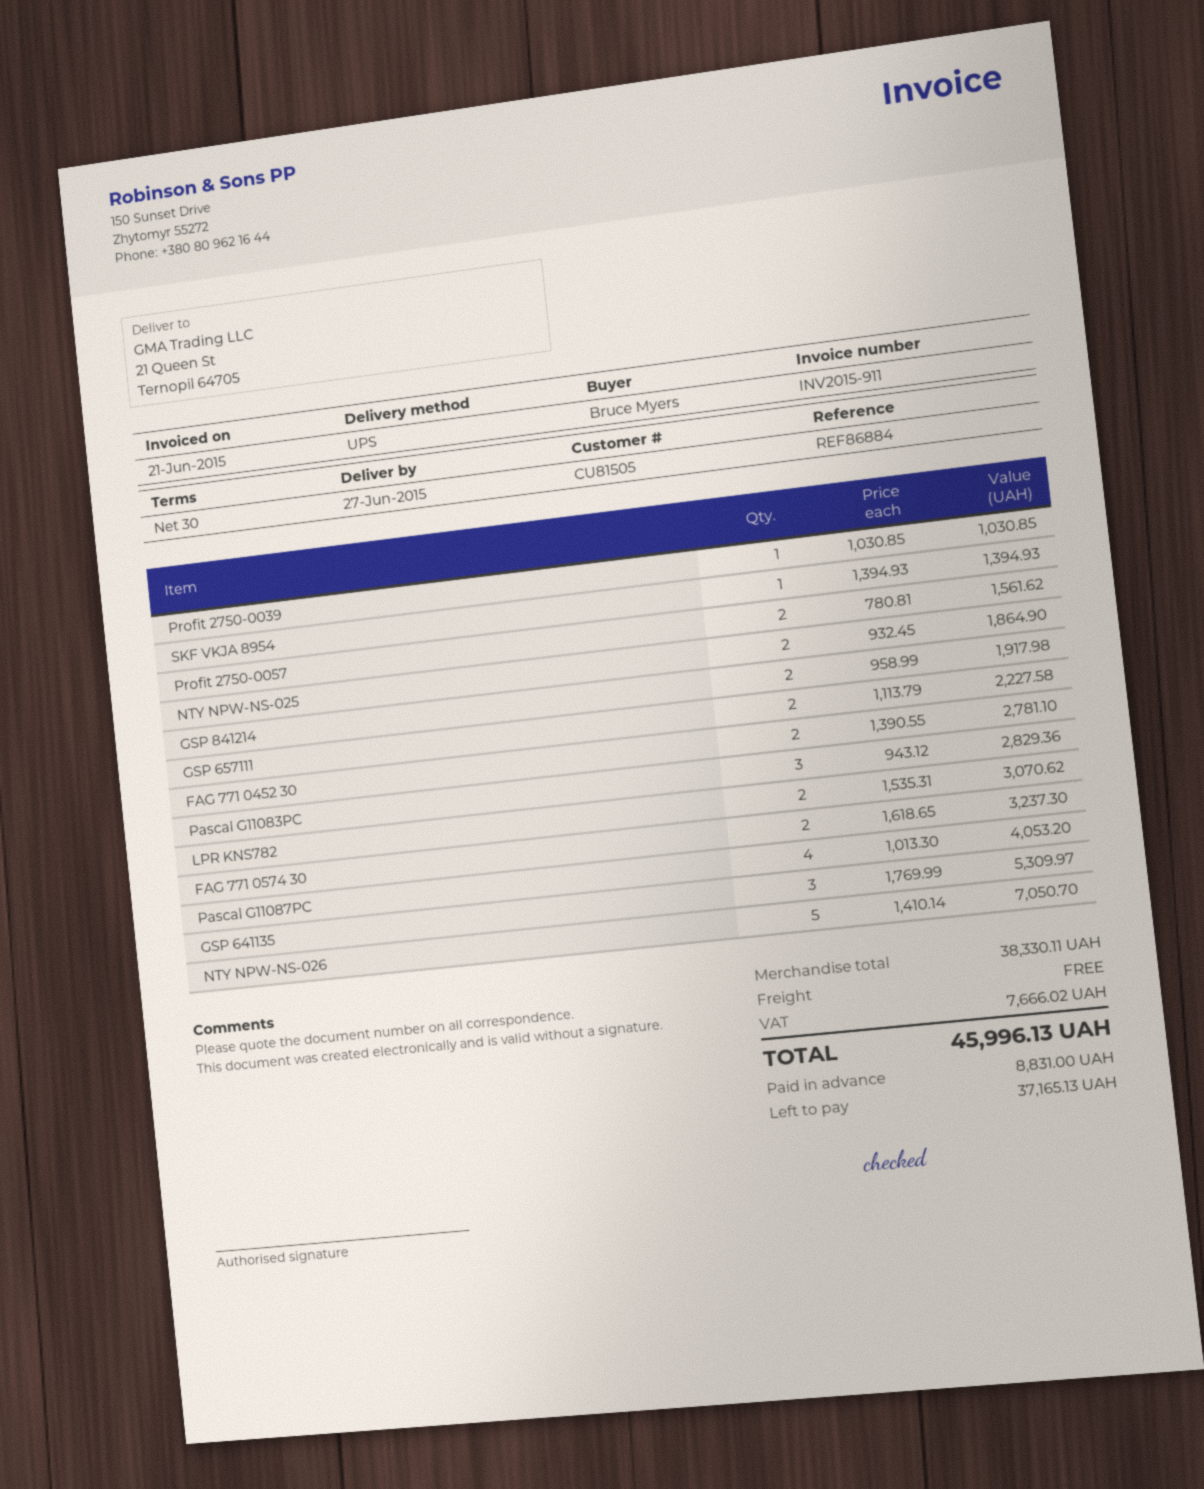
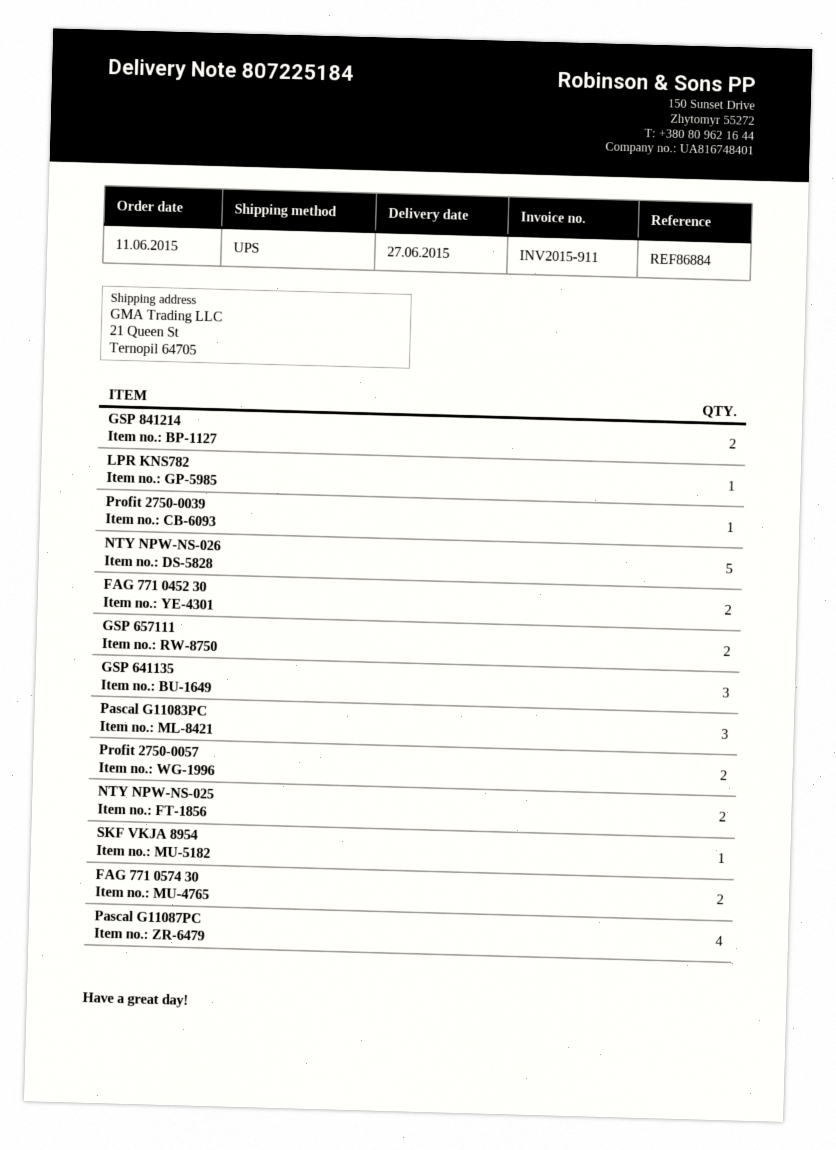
LPR KNS782: 2 -> 1

